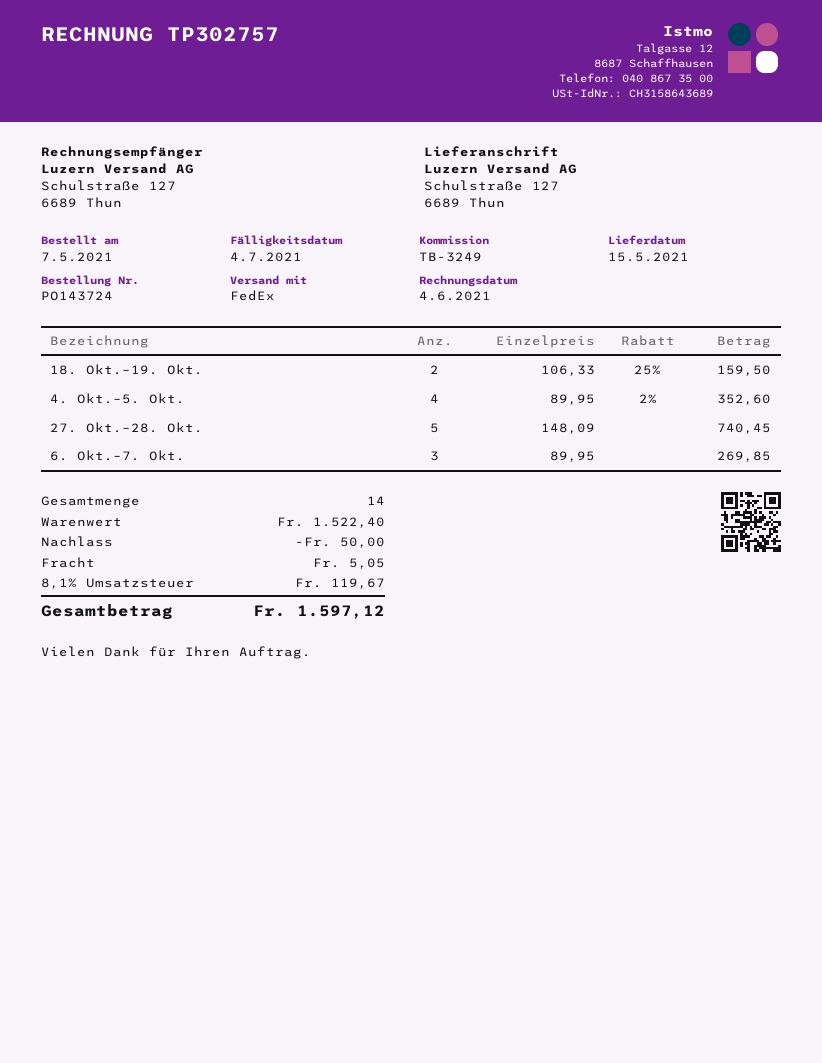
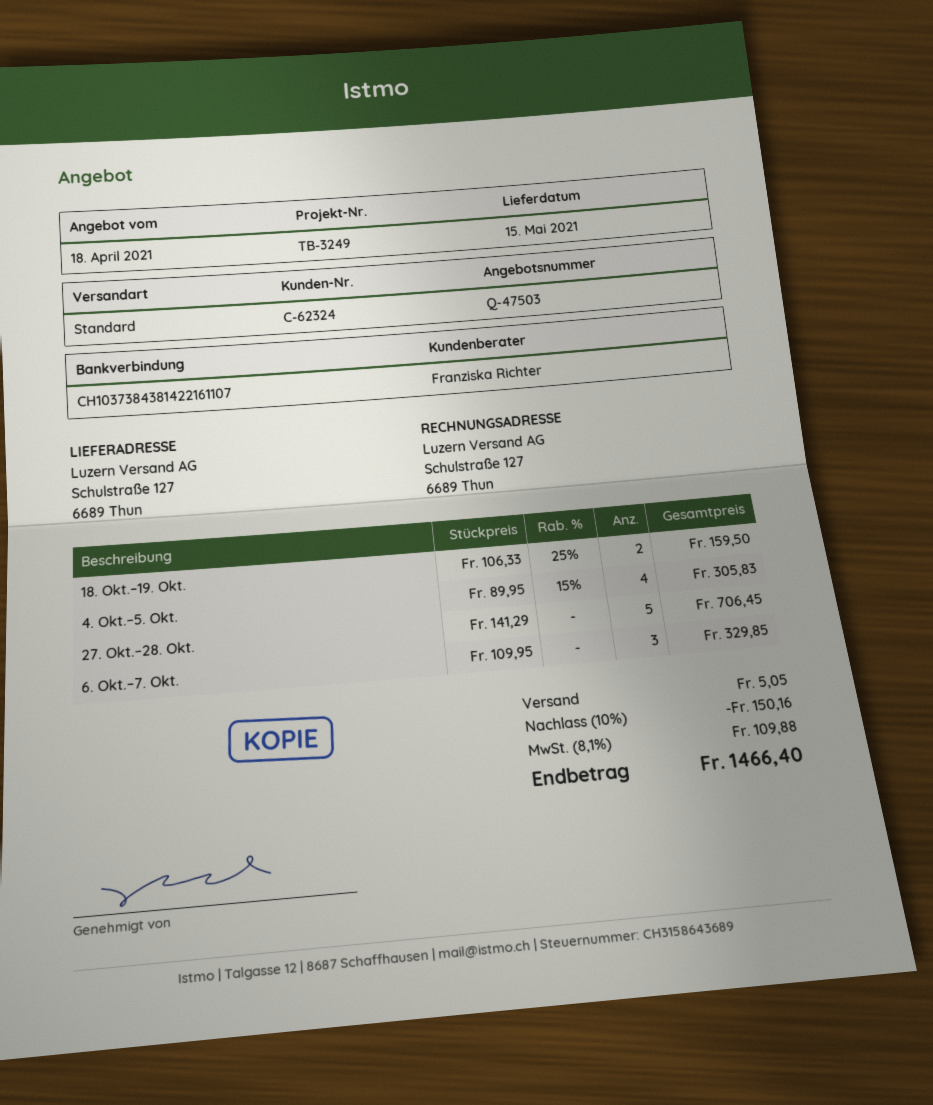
shipping method: FedEx -> standard
4. Okt.–5. Okt.: 4 x 89.95 - 2% = 352.60 -> 4 x 89.95 - 15% = 305.83
27. Okt.–28. Okt.: 5 x 148.09 = 740.45 -> 5 x 141.29 = 706.45
6. Okt.–7. Okt.: 3 x 89.95 = 269.85 -> 3 x 109.95 = 329.85
discount: 50.00 -> 150.16
tax: 8.1% = 119.67 -> 8.1% = 109.88
total: 1597.12 -> 1466.40

